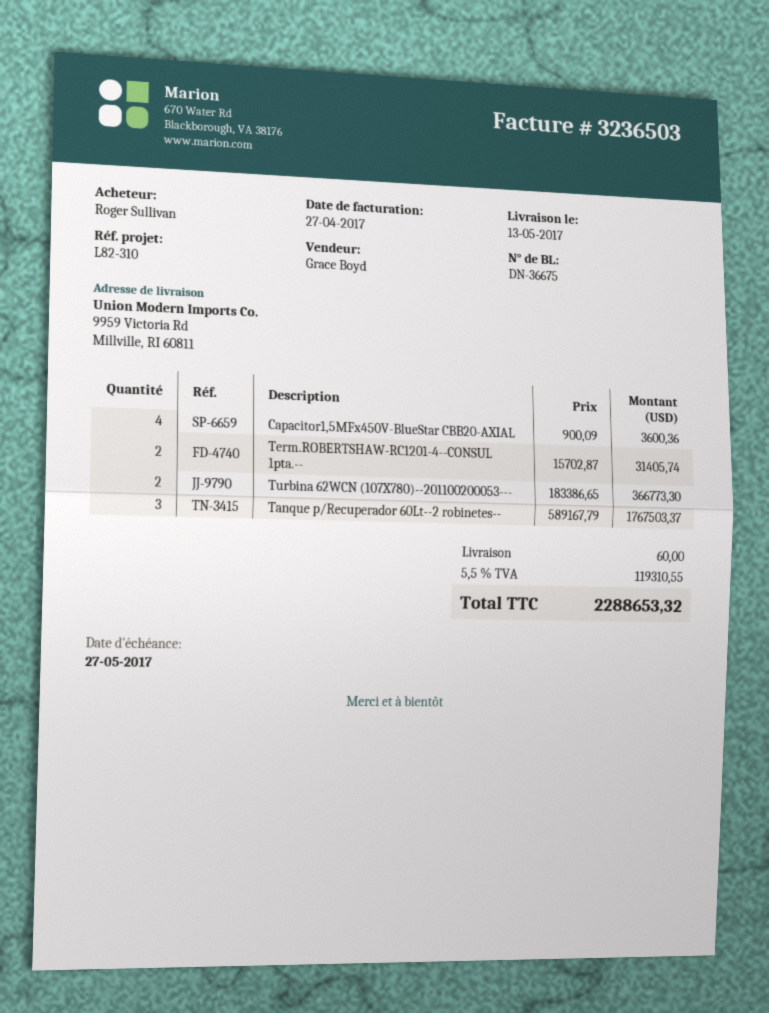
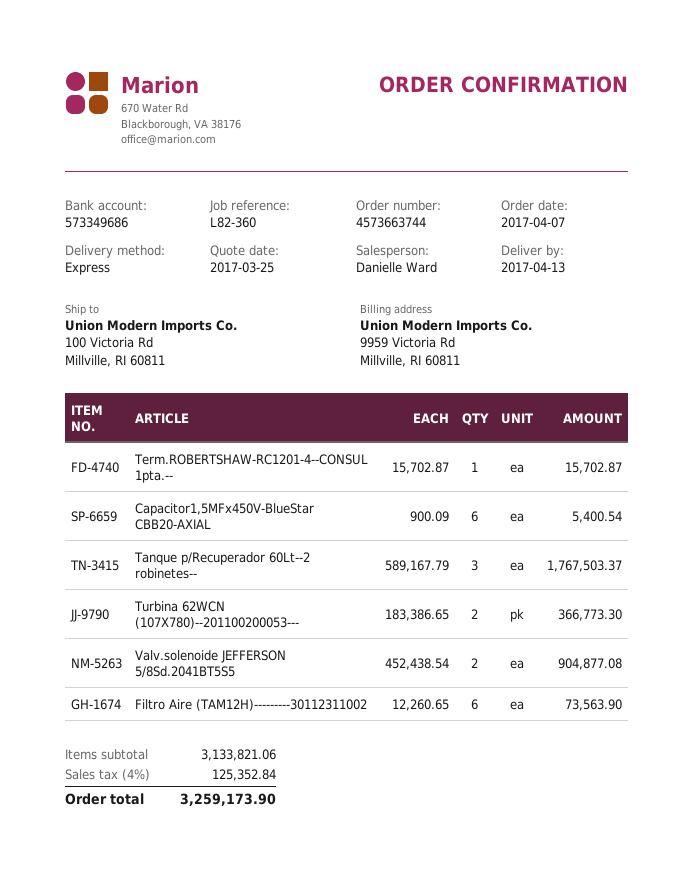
delivery date: 2017-05-13 -> 2017-04-13
reference: L82-310 -> L82-360
sales rep: Grace Boyd -> Danielle Ward
ship to: 9959 Victoria Rd, Millville, RI 60811 -> 100 Victoria Rd, Millville, RI 60811
Capacitor1,5MFx450V-BlueStar CBB20-AXIAL: 4 x 900.09 = 3600.36 -> 6 x 900.09 = 5400.54
Term.ROBERTSHAW-RC1201-4--CONSUL 1pta.--: 2 x 15702.87 = 31405.74 -> 1 x 15702.87 = 15702.87
Valv.solenoide JEFFERSON 5/8Sd.2041BT5S5: none -> 2 x 452438.54 = 904877.08
Filtro Aire (TAM12H)---------30112311002: none -> 6 x 12260.65 = 73563.90
shipping: 60.00 -> none
tax: 5.5% = 119310.55 -> 4% = 125352.84
total: 2288653.32 -> 3259173.90

